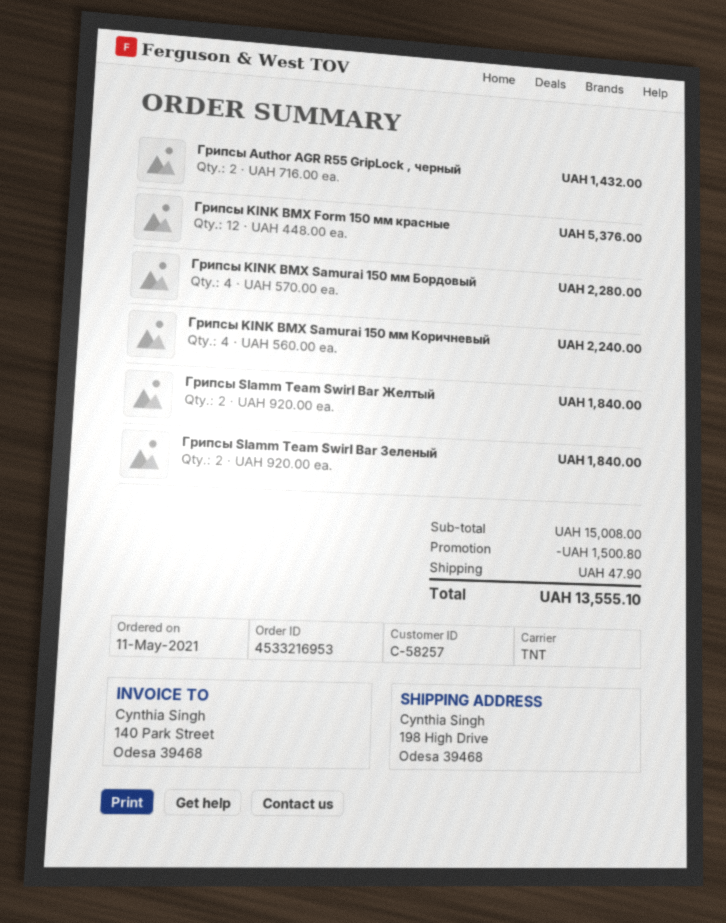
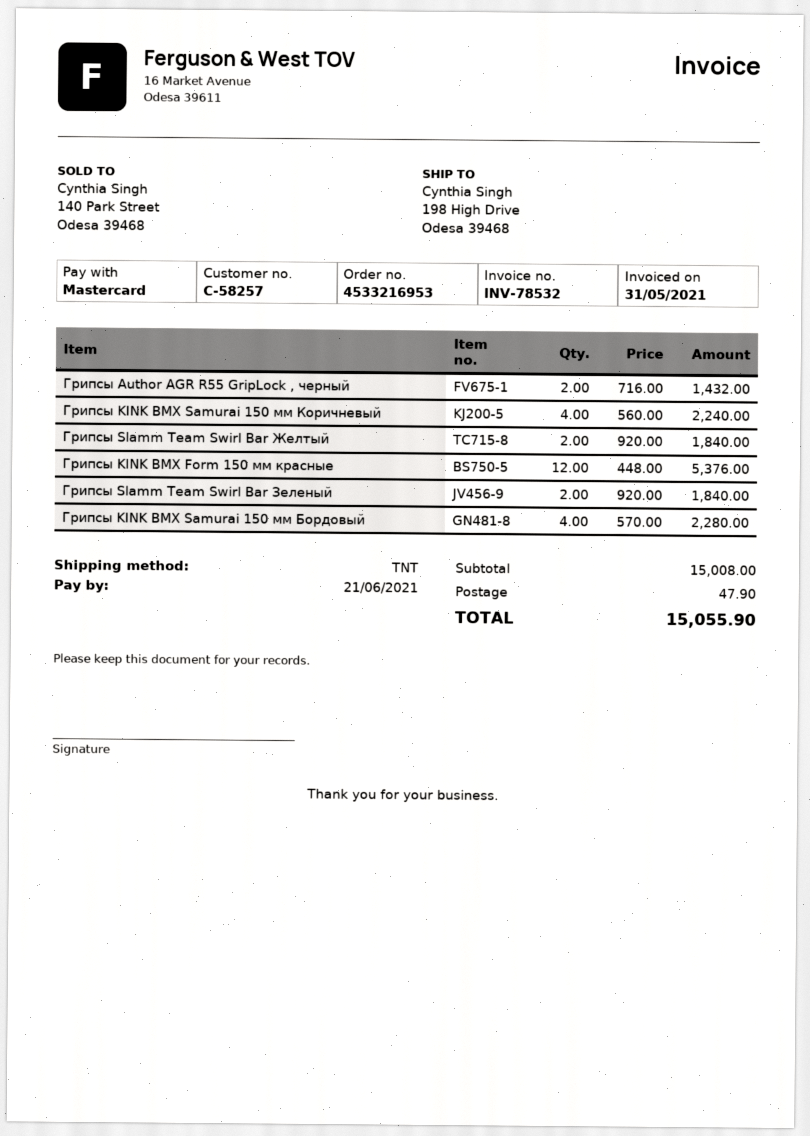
discount: 1500.80 -> none
total: 13555.10 -> 15055.90

